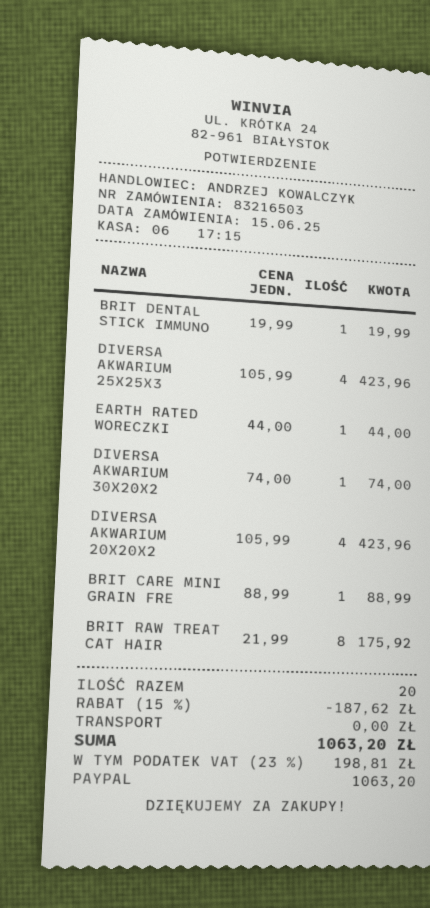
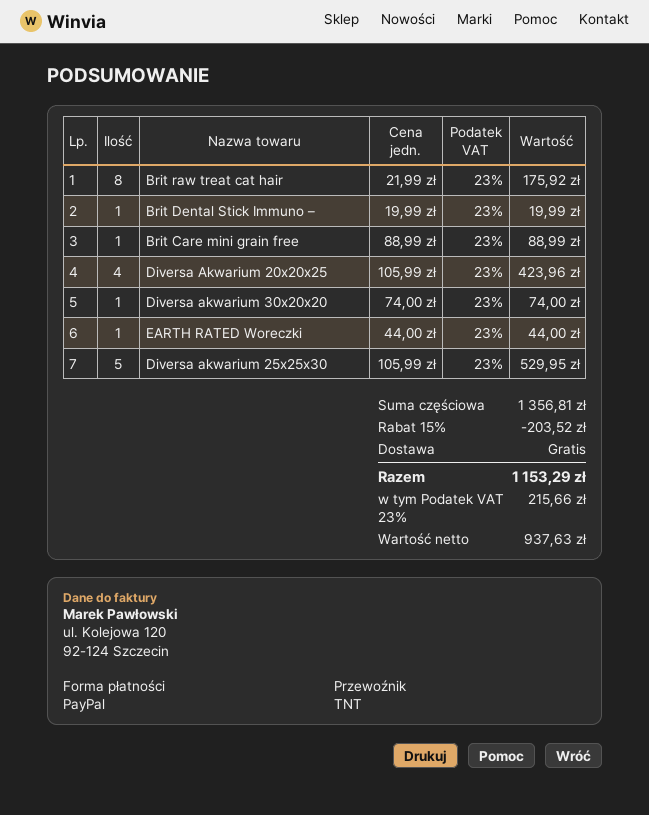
DIVERSA AKWARIUM 25X25X3: 4 x 105.99 = 423.96 -> 5 x 105.99 = 529.95
discount: 15% = 187.62 -> 15% = 203.52
tax: 23% = 198.81 -> 23% = 215.66
total: 1063.20 -> 1153.29

